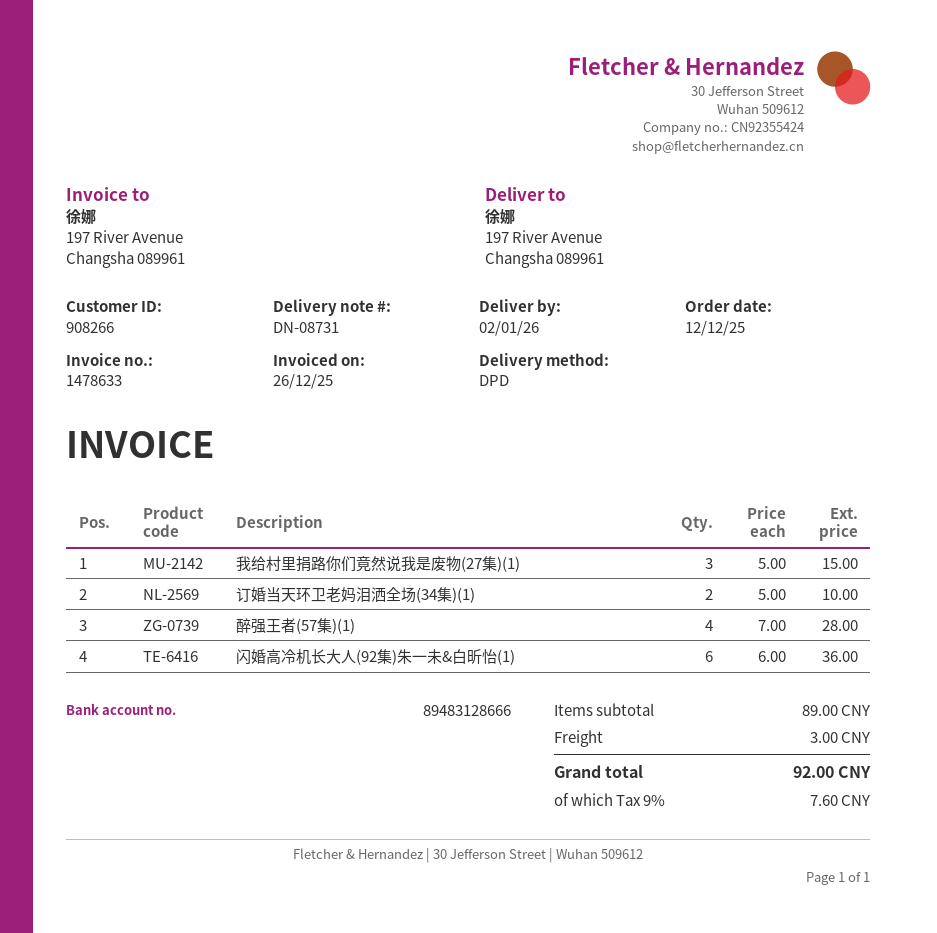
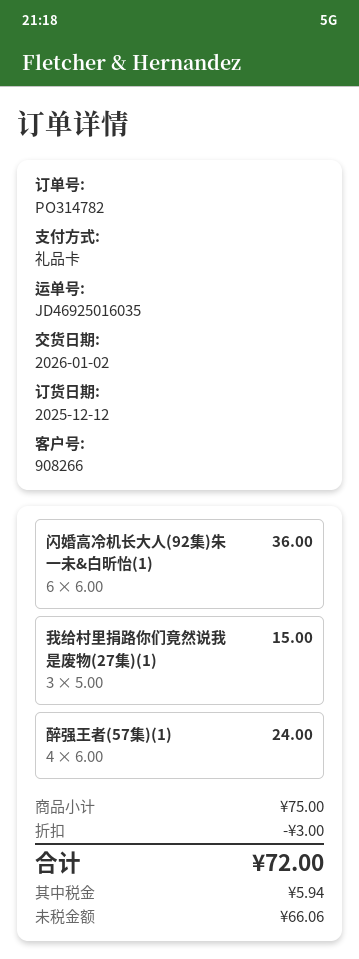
订婚当天环卫老妈泪洒全场(34集)(1): 2 x 5.00 = 10.00 -> none
醉强王者(57集)(1): 4 x 7.00 = 28.00 -> 4 x 6.00 = 24.00
subtotal: 89.00 -> 75.00
discount: none -> 3.00
shipping: 3.00 -> none
tax: 7.60 -> 5.94
total: 92.00 -> 72.00

